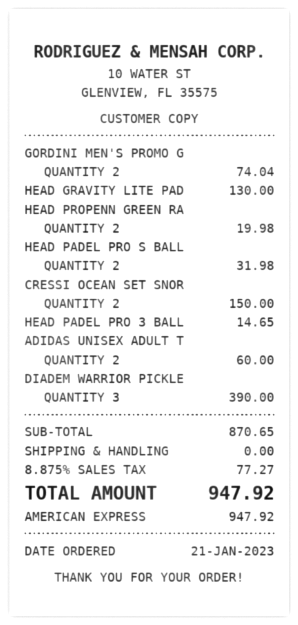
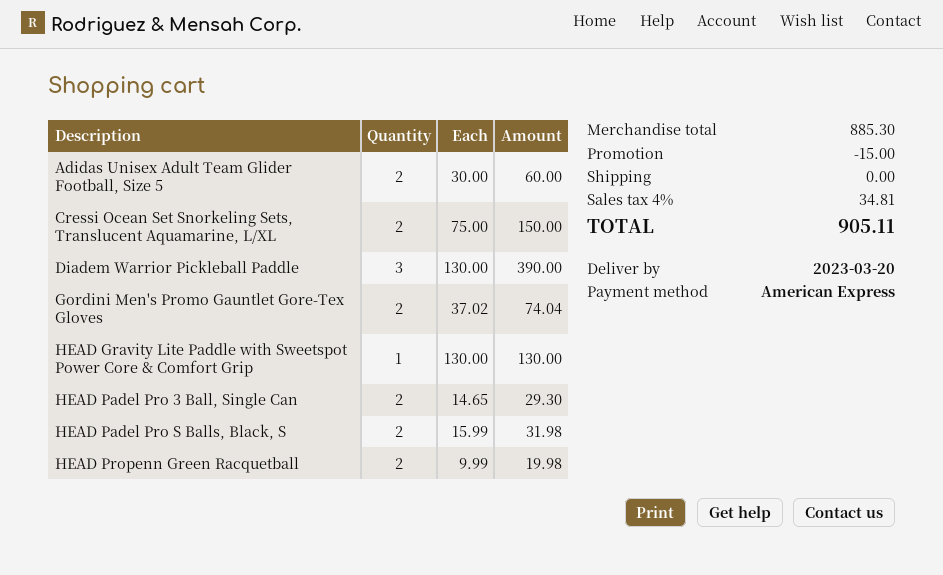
HEAD PADEL PRO 3 BALL: 1 for 14.65 -> 2 for 29.30
subtotal: 870.65 -> 885.30
discount: none -> 15.00
tax: 8.875% = 77.27 -> 4% = 34.81
total: 947.92 -> 905.11

